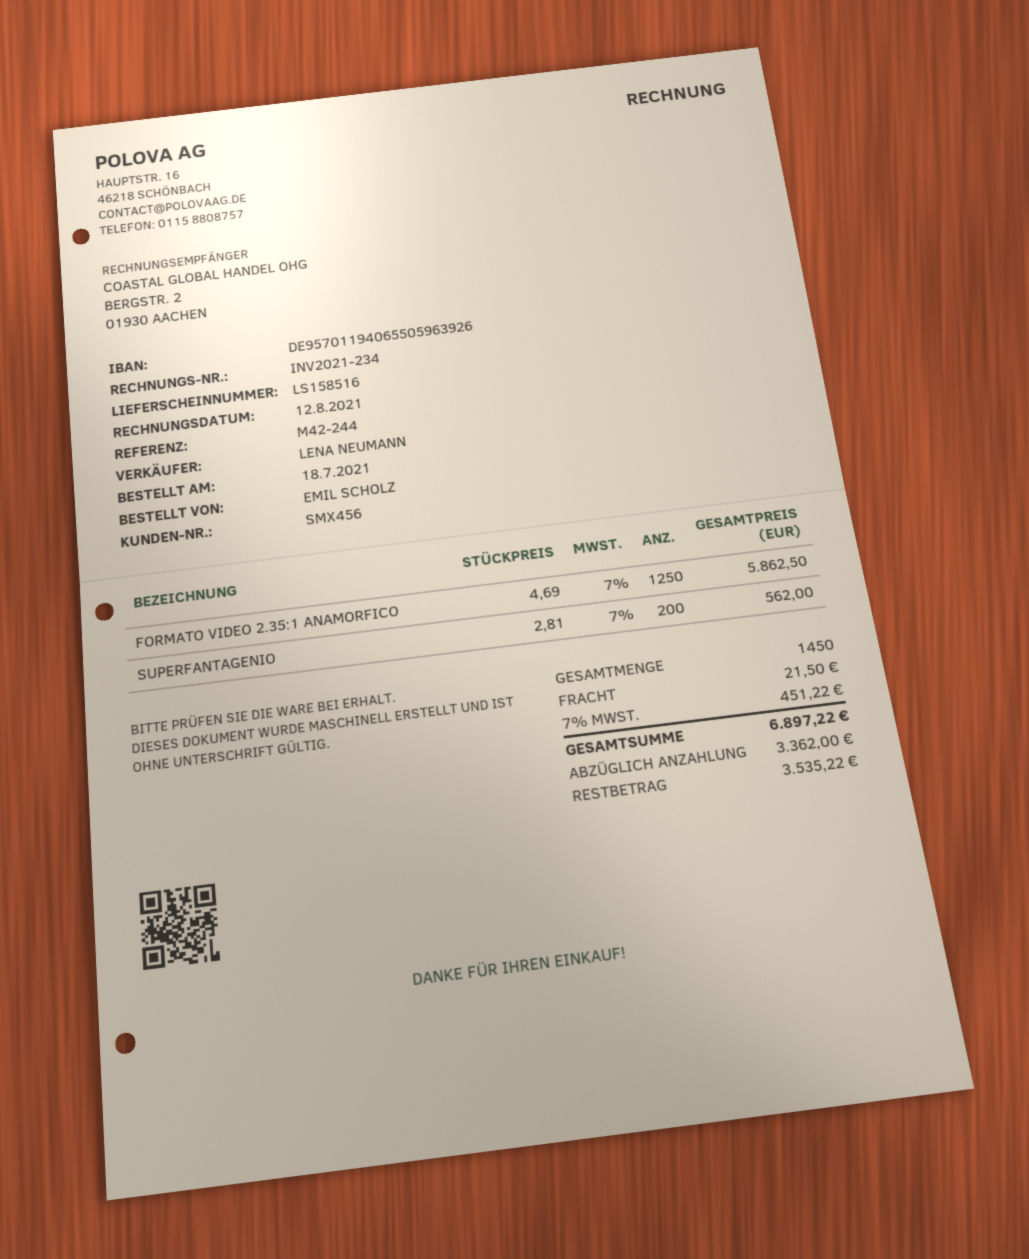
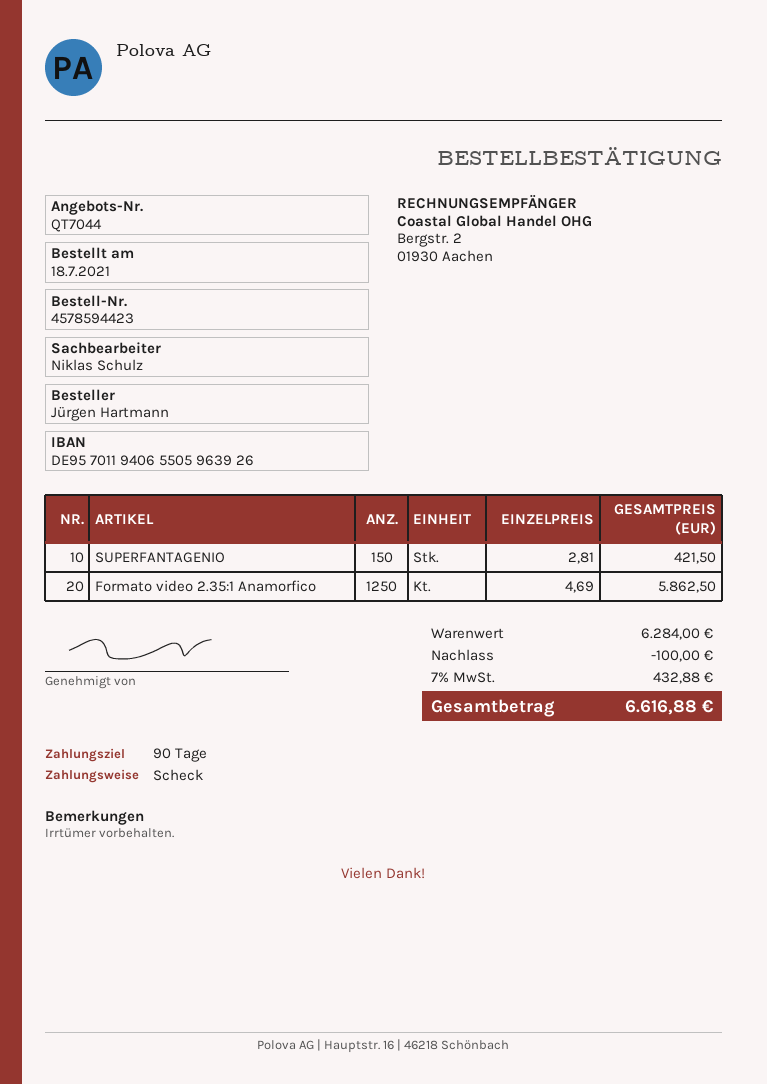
ordered by: EMIL SCHOLZ -> Jürgen Hartmann
sales rep: LENA NEUMANN -> Niklas Schulz
SUPERFANTAGENIO: 200 x 2.81 = 562.00 -> 150 x 2.81 = 421.50
discount: none -> 100.00
shipping: 21.50 -> none
tax: 7% = 451.22 -> 7% = 432.88
total: 6897.22 -> 6616.88

